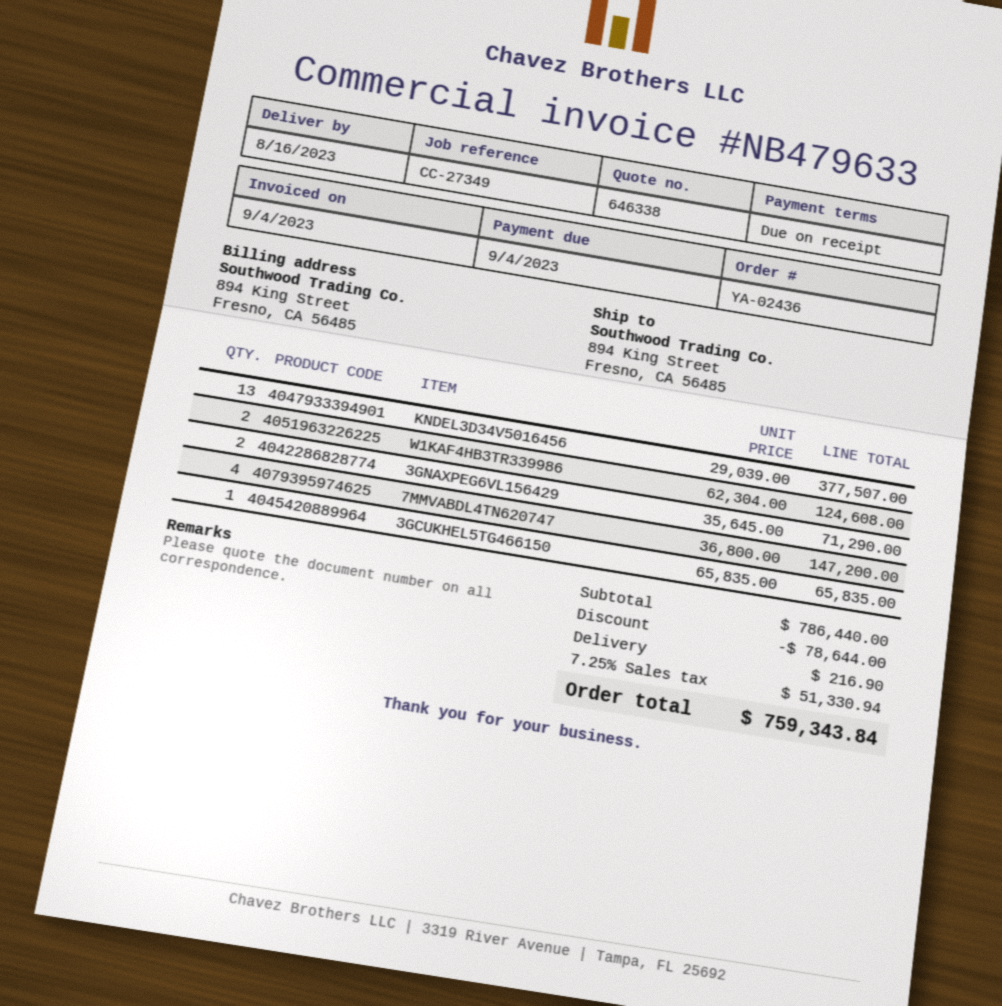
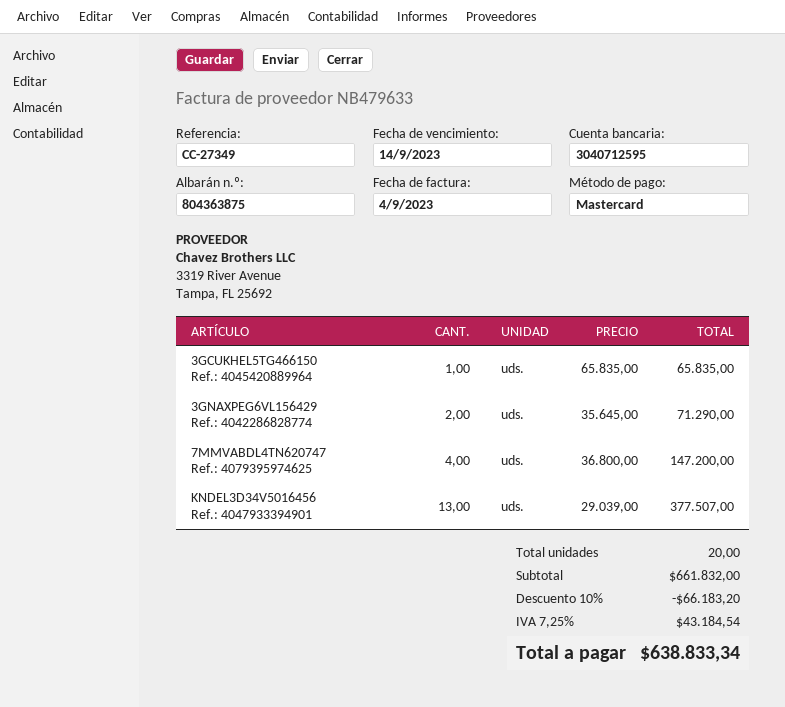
due date: 2023-09-04 -> 2023-09-14
W1KAF4HB3TR339986: 2 x 62304.00 = 124608.00 -> none
subtotal: 786440.00 -> 661832.00
discount: 78644.00 -> 66183.20
shipping: 216.90 -> none
tax: 7.25% = 51330.94 -> 7.25% = 43184.54
total: 759343.84 -> 638833.34

